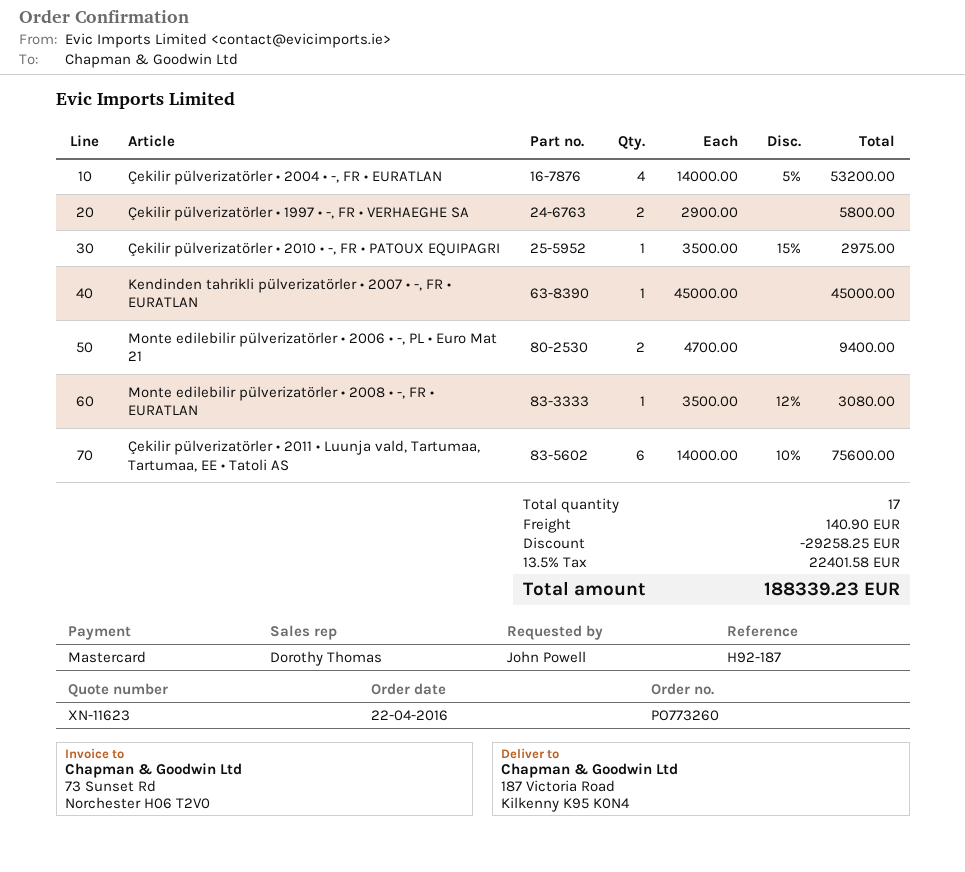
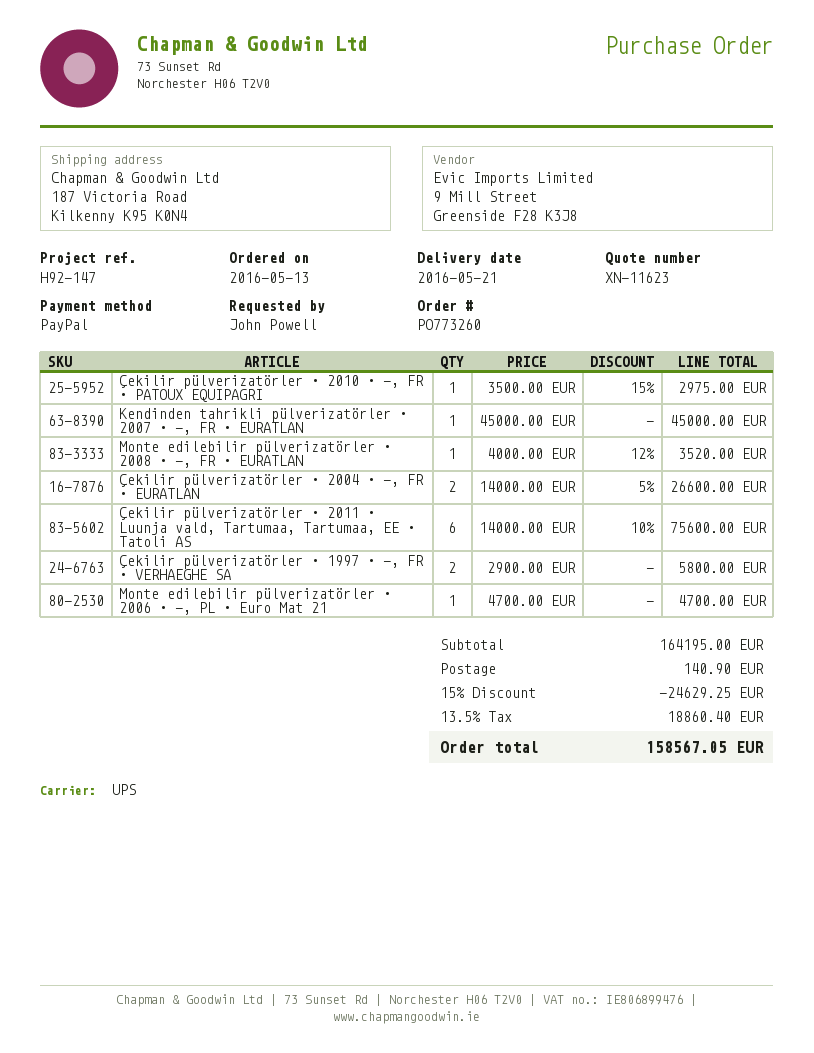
order date: 2016-04-22 -> 2016-05-13
reference: H92-187 -> H92-147
payment method: Mastercard -> PayPal
Çekilir pülverizatörler • 2004 • -, FR • EURATLAN: 4 x 14000.00 - 5% = 53200.00 -> 2 x 14000.00 - 5% = 26600.00
Monte edilebilir pülverizatörler • 2006 • -, PL • Euro Mat 21: 2 x 4700.00 = 9400.00 -> 1 x 4700.00 = 4700.00
Monte edilebilir pülverizatörler • 2008 • -, FR • EURATLAN: 1 x 3500.00 - 12% = 3080.00 -> 1 x 4000.00 - 12% = 3520.00
discount: 29258.25 -> 24629.25
tax: 13.5% = 22401.58 -> 13.5% = 18860.40
total: 188339.23 -> 158567.05

